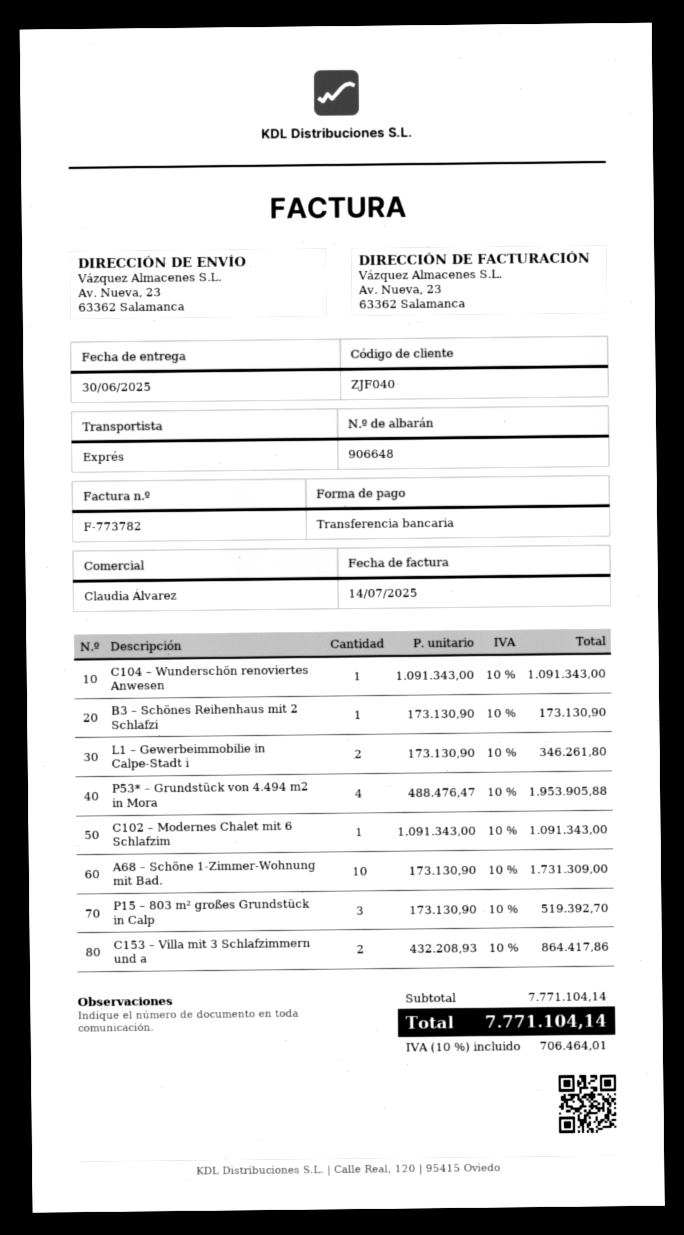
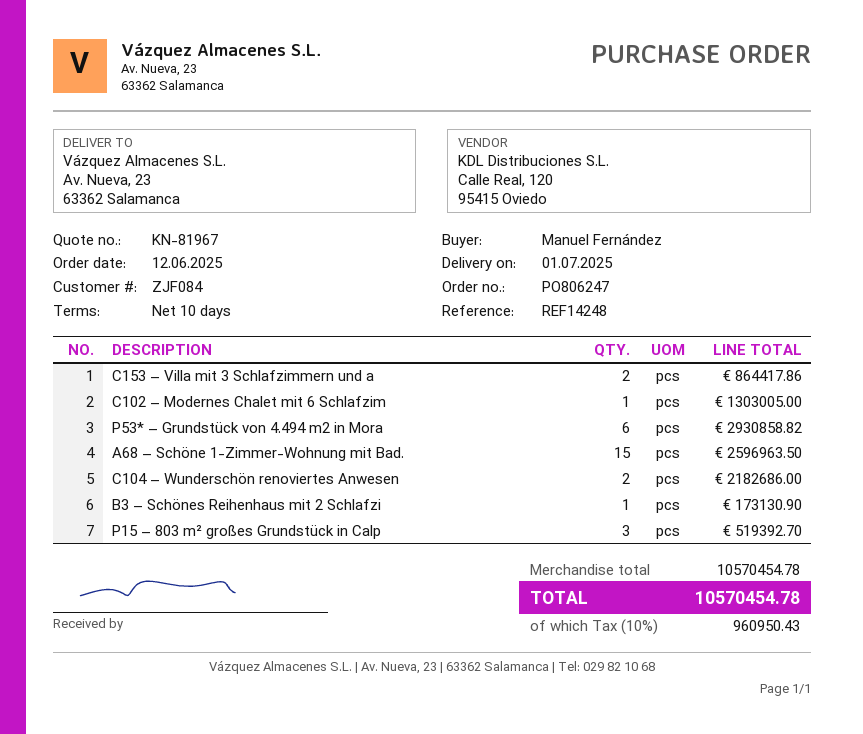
delivery date: 2025-06-30 -> 2025-07-01
customer number: ZJF040 -> ZJF084
C104 – Wunderschön renoviertes Anwesen: 1 for 1091343.00 -> 2 for 2182686.00
L1 – Gewerbeimmobilie in Calpe-Stadt i: 2 for 346261.80 -> none
P53* – Grundstück von 4.494 m2 in Mora: 4 for 1953905.88 -> 6 for 2930858.82
C102 – Modernes Chalet mit 6 Schlafzim: 1 for 1091343.00 -> 1 for 1303005.00
A68 – Schöne 1-Zimmer-Wohnung mit Bad.: 10 for 1731309.00 -> 15 for 2596963.50
subtotal: 7771104.14 -> 10570454.78
tax: 10% = 706464.01 -> 10% = 960950.43
total: 7771104.14 -> 10570454.78

